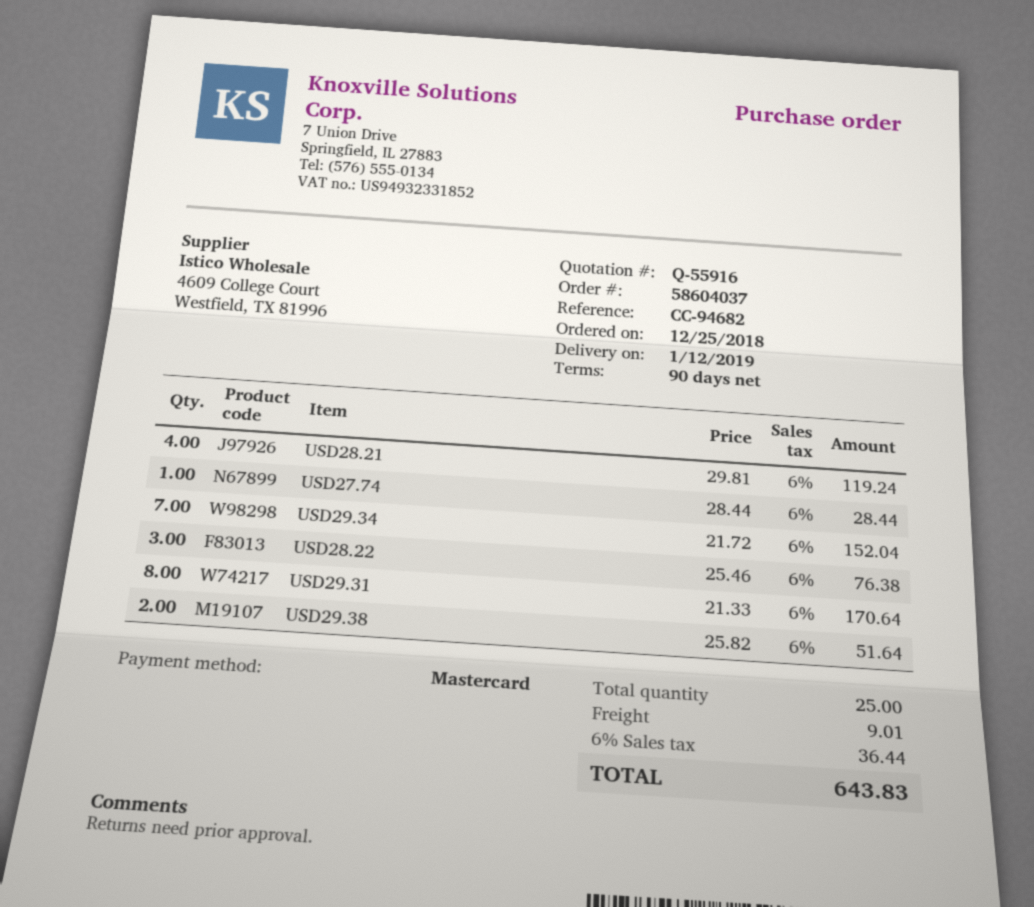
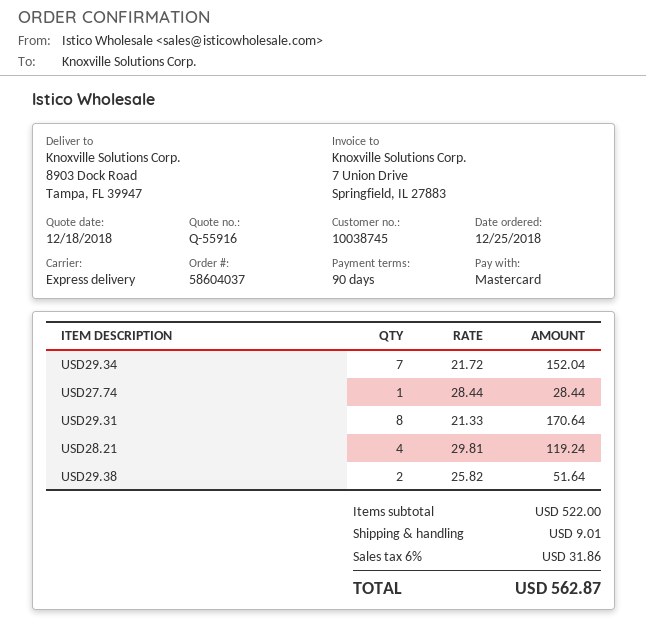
USD28.22: 3 x 25.46 = 76.38 -> none
tax: 6% = 36.44 -> 6% = 31.86
total: 643.83 -> 562.87

